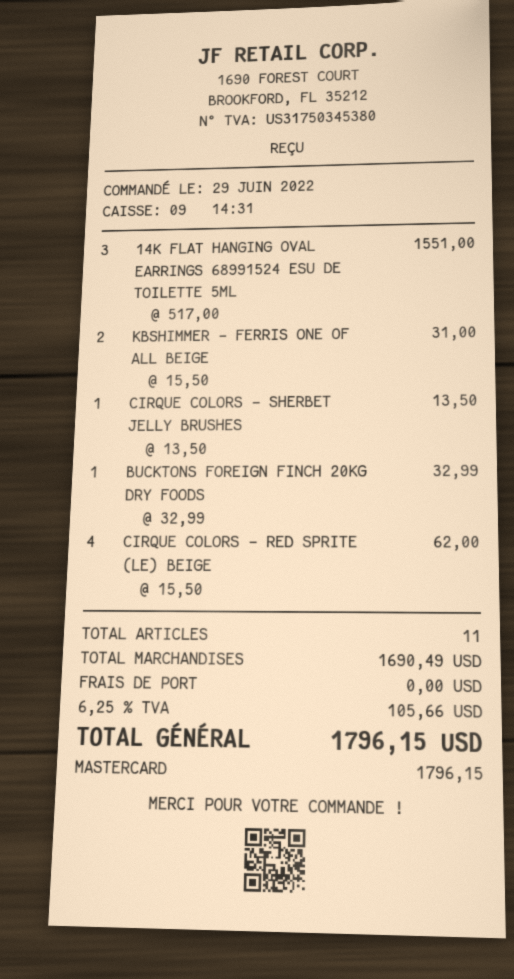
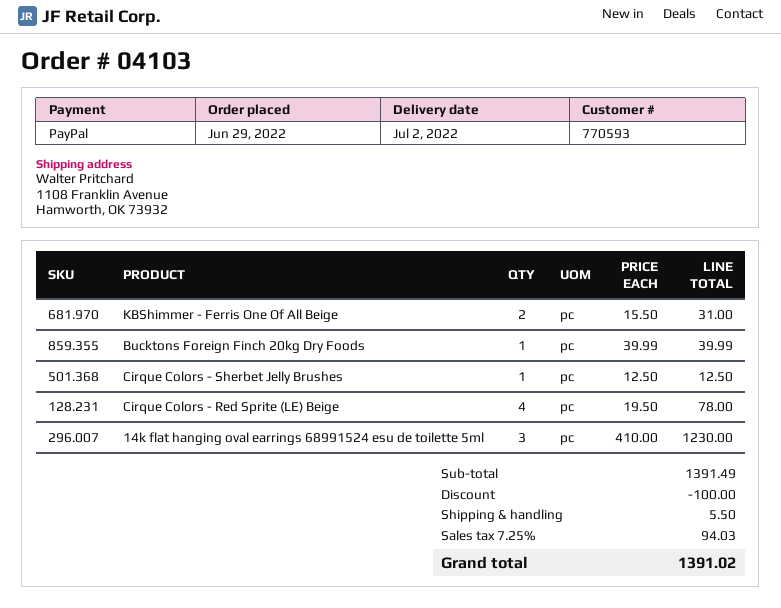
payment method: Mastercard -> PayPal
14K FLAT HANGING OVAL EARRINGS 68991524 ESU DE TOILETTE 5ML: 3 x 517.00 = 1551.00 -> 3 x 410.00 = 1230.00
CIRQUE COLORS - SHERBET JELLY BRUSHES: 1 x 13.50 = 13.50 -> 1 x 12.50 = 12.50
BUCKTONS FOREIGN FINCH 20KG DRY FOODS: 1 x 32.99 = 32.99 -> 1 x 39.99 = 39.99
CIRQUE COLORS - RED SPRITE (LE) BEIGE: 4 x 15.50 = 62.00 -> 4 x 19.50 = 78.00
subtotal: 1690.49 -> 1391.49
discount: none -> 100.00
shipping: 0.00 -> 5.50
tax: 6.25% = 105.66 -> 7.25% = 94.03
total: 1796.15 -> 1391.02

